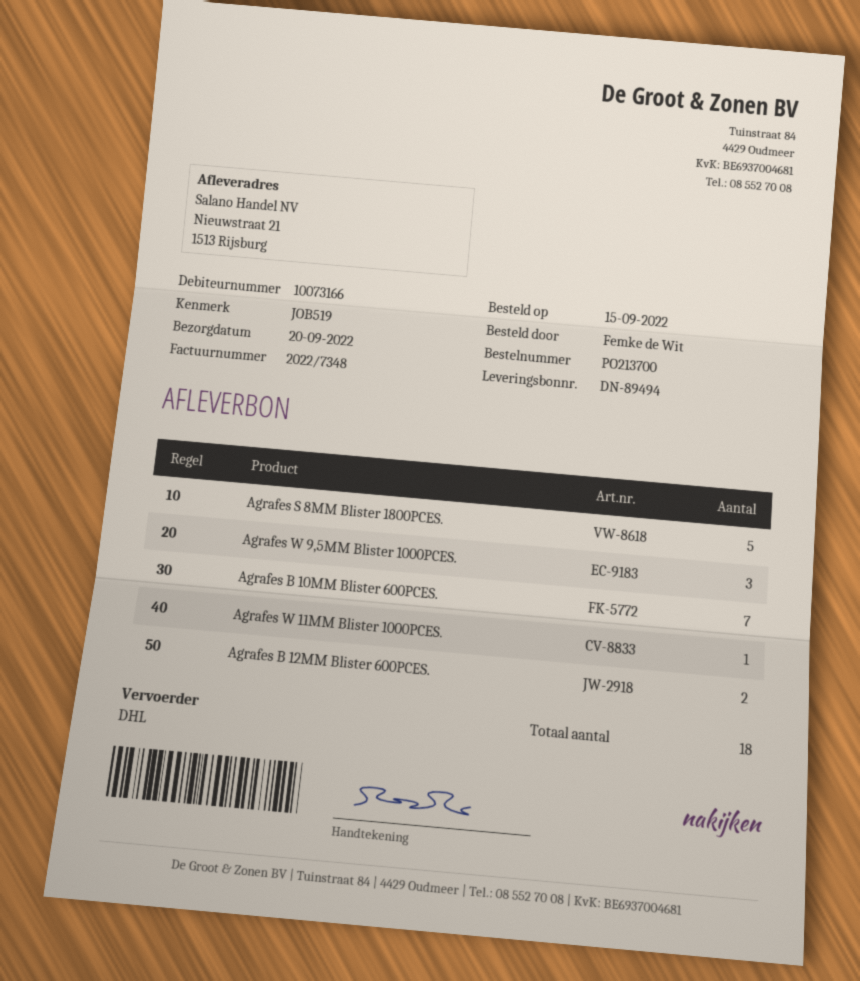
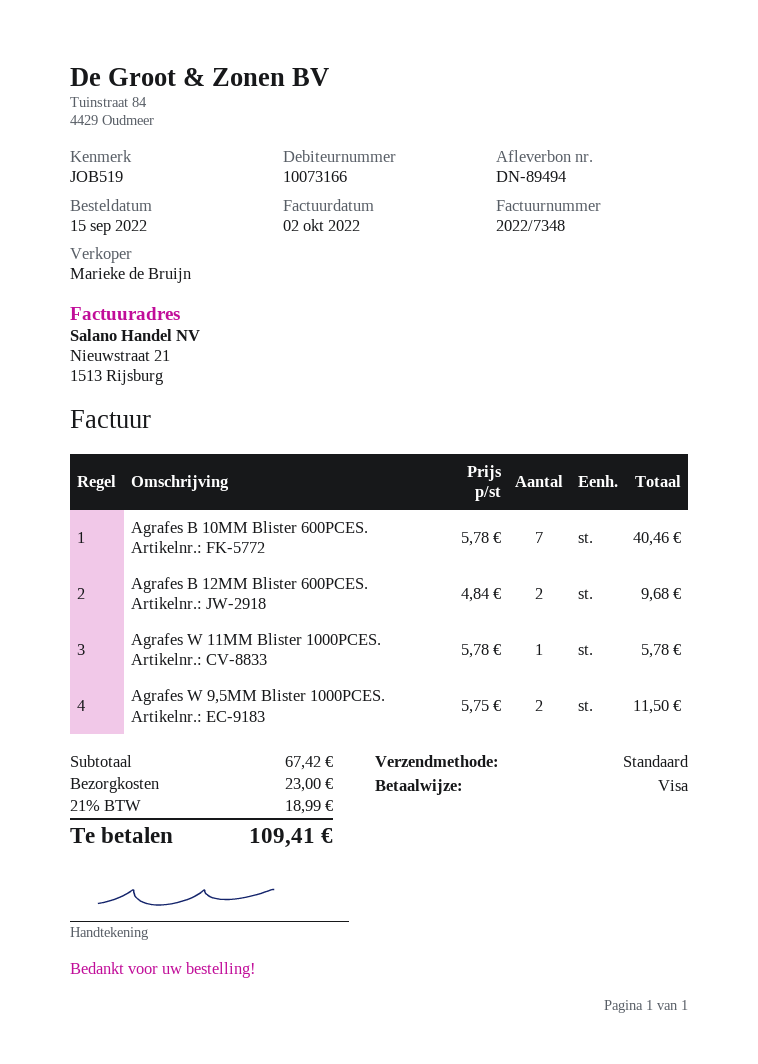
shipping method: DHL -> standard
Agrafes S 8MM Blister 1800PCES.: 5 -> none
Agrafes W 9,5MM Blister 1000PCES.: 3 -> 2

